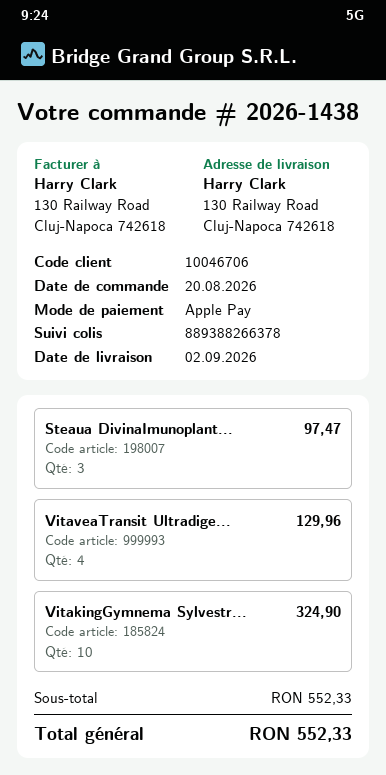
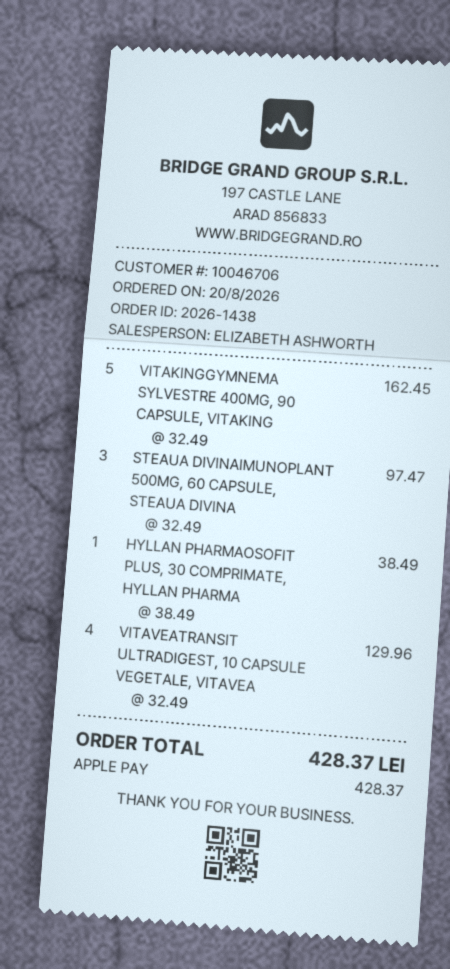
VitakingGymnema Sylvestr...: 10 for 324.90 -> 5 for 162.45
HYLLAN PHARMAOSOFIT PLUS, 30 COMPRIMATE, HYLLAN PHARMA: none -> 1 for 38.49
total: 552.33 -> 428.37

